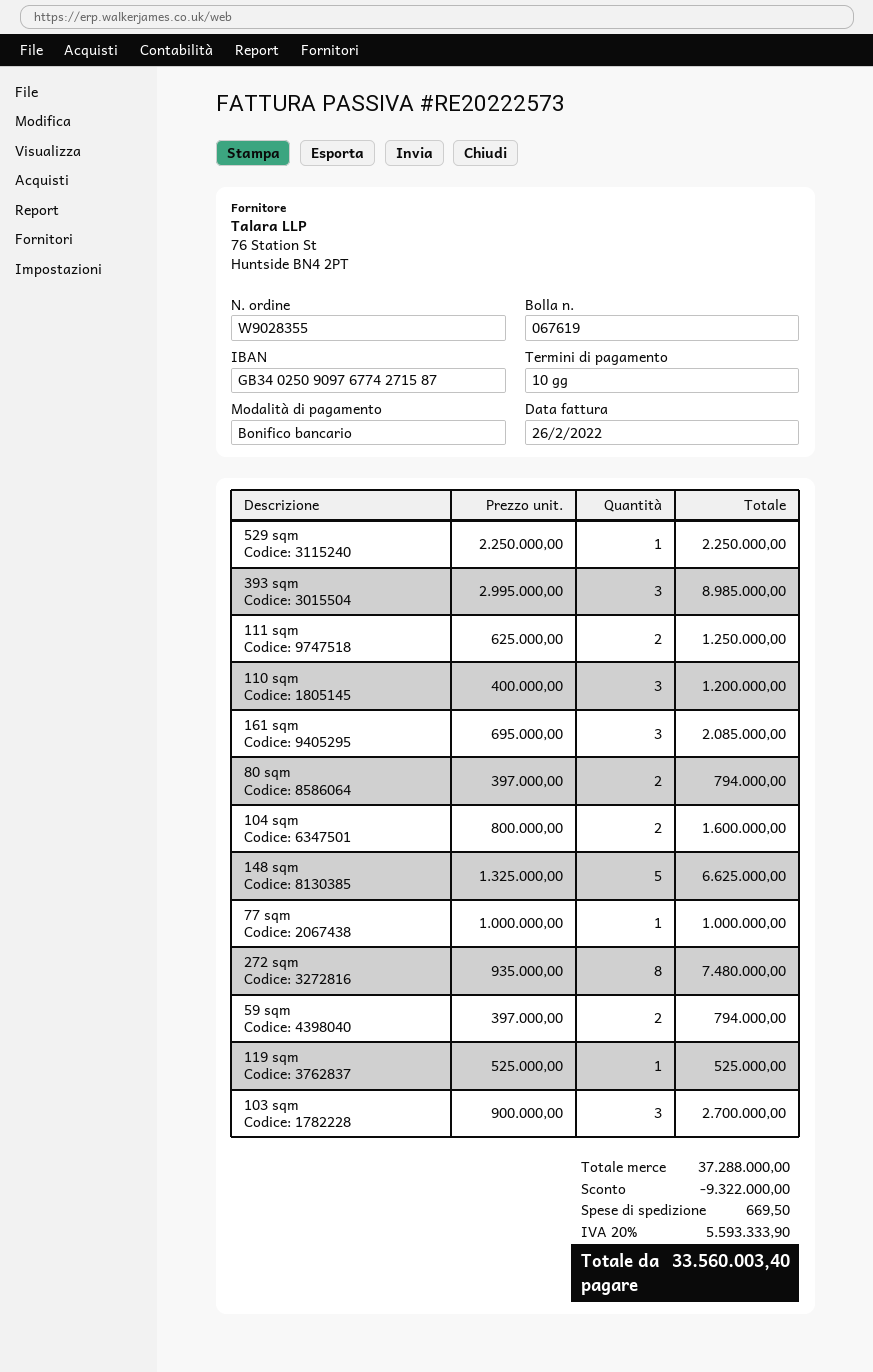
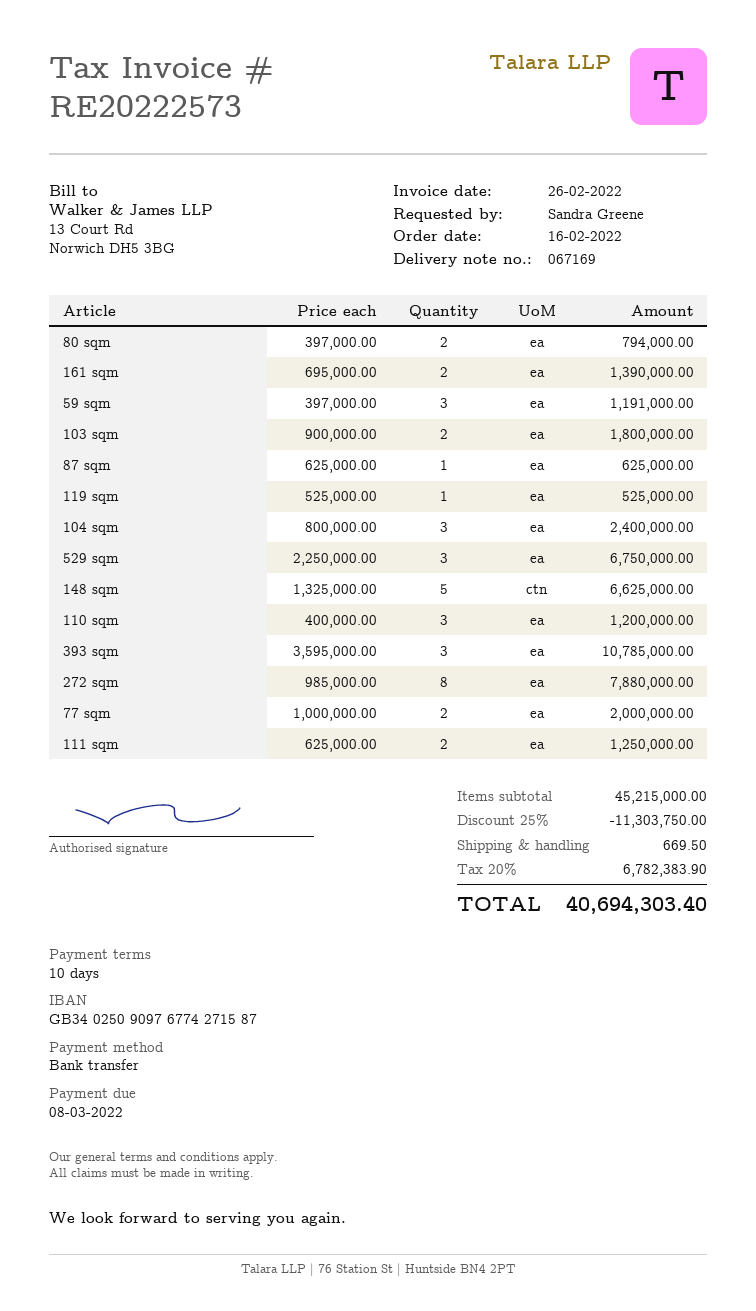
delivery note number: 067619 -> 067169
529 sqm: 1 x 2250000.00 = 2250000.00 -> 3 x 2250000.00 = 6750000.00
393 sqm: 3 x 2995000.00 = 8985000.00 -> 3 x 3595000.00 = 10785000.00
161 sqm: 3 x 695000.00 = 2085000.00 -> 2 x 695000.00 = 1390000.00
104 sqm: 2 x 800000.00 = 1600000.00 -> 3 x 800000.00 = 2400000.00
77 sqm: 1 x 1000000.00 = 1000000.00 -> 2 x 1000000.00 = 2000000.00
272 sqm: 8 x 935000.00 = 7480000.00 -> 8 x 985000.00 = 7880000.00
59 sqm: 2 x 397000.00 = 794000.00 -> 3 x 397000.00 = 1191000.00
103 sqm: 3 x 900000.00 = 2700000.00 -> 2 x 900000.00 = 1800000.00
87 sqm: none -> 1 x 625000.00 = 625000.00
subtotal: 37288000.00 -> 45215000.00
discount: 9322000.00 -> 11303750.00
tax: 20% = 5593333.90 -> 20% = 6782383.90
total: 33560003.40 -> 40694303.40

